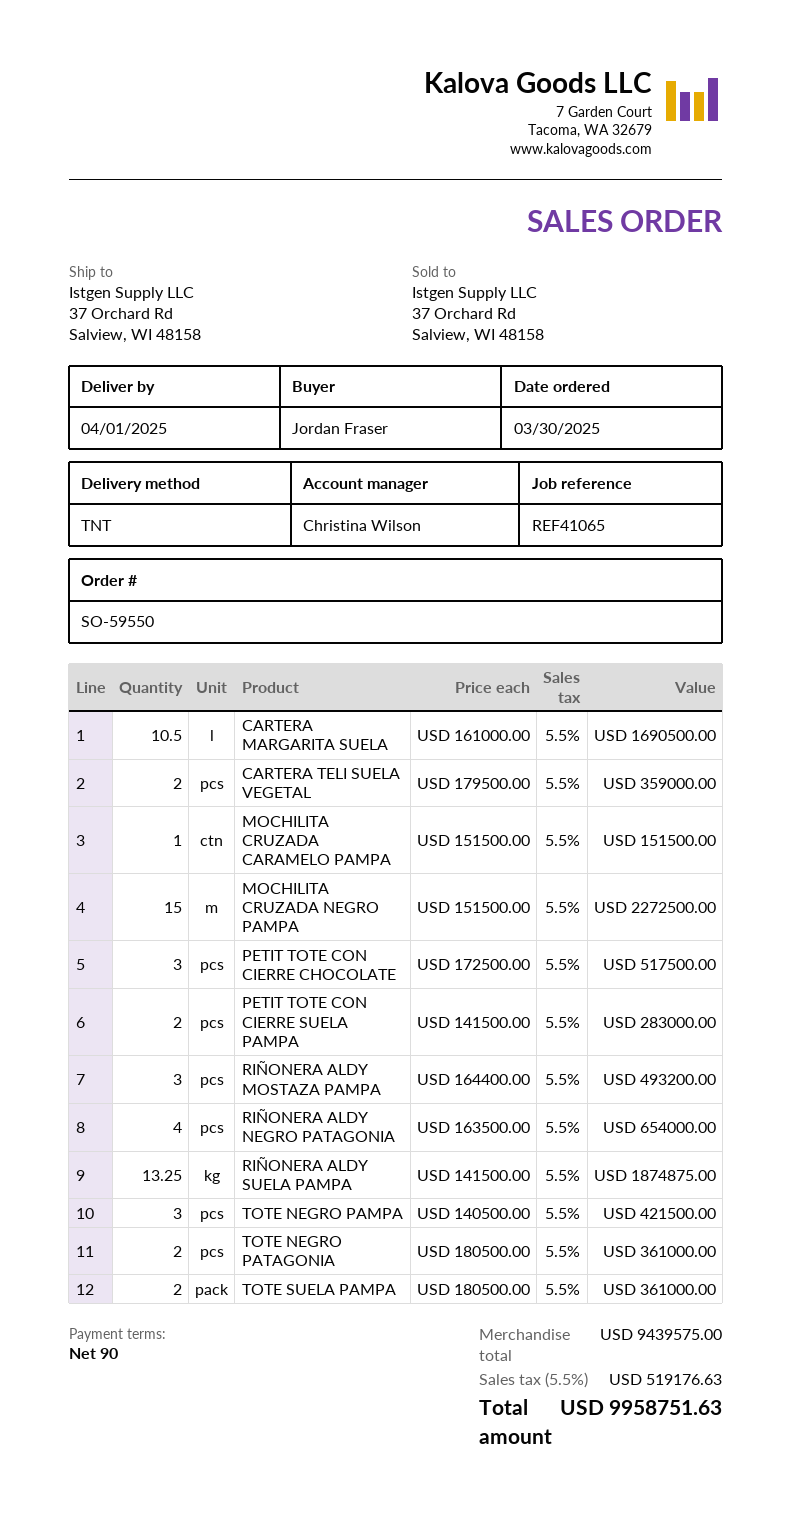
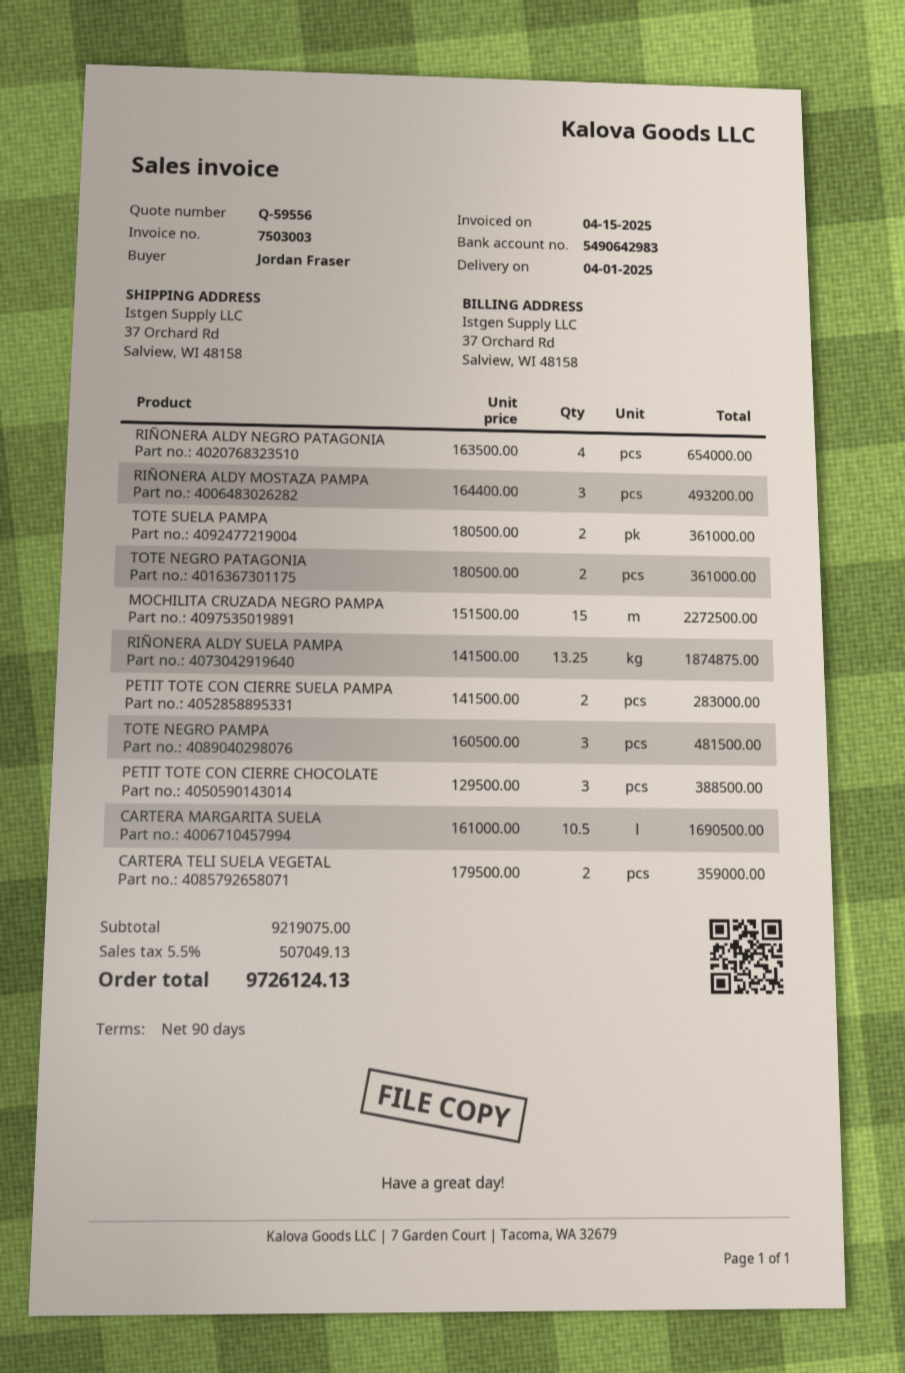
MOCHILITA CRUZADA CARAMELO PAMPA: 1 x 151500.00 = 151500.00 -> none
PETIT TOTE CON CIERRE CHOCOLATE: 3 x 172500.00 = 517500.00 -> 3 x 129500.00 = 388500.00
TOTE NEGRO PAMPA: 3 x 140500.00 = 421500.00 -> 3 x 160500.00 = 481500.00
subtotal: 9439575.00 -> 9219075.00
tax: 5.5% = 519176.63 -> 5.5% = 507049.13
total: 9958751.63 -> 9726124.13

